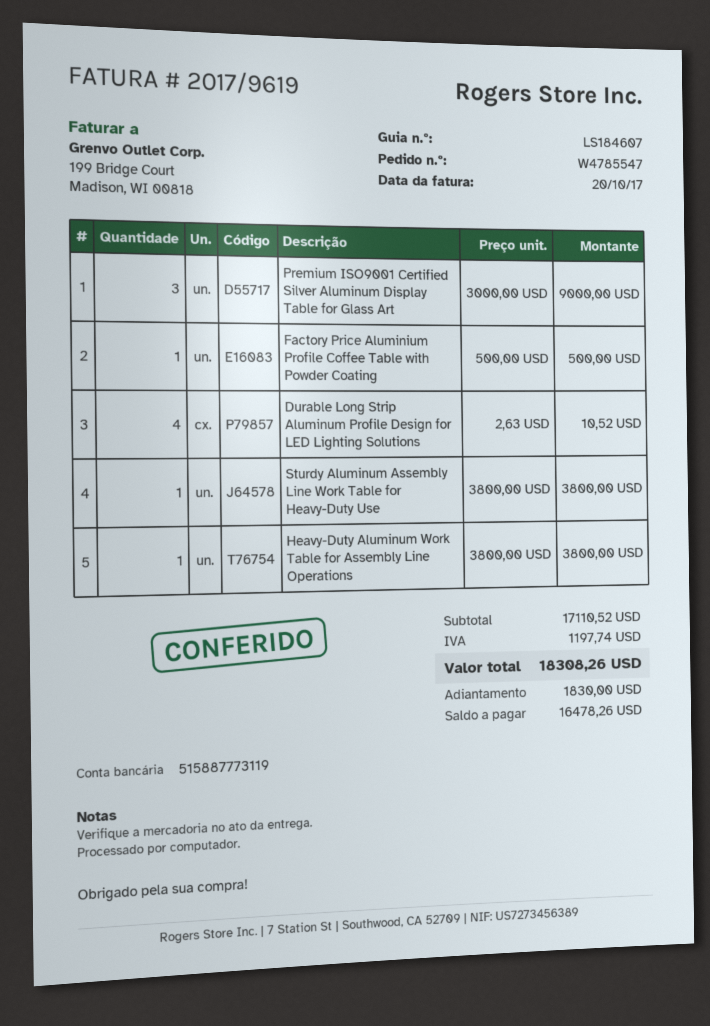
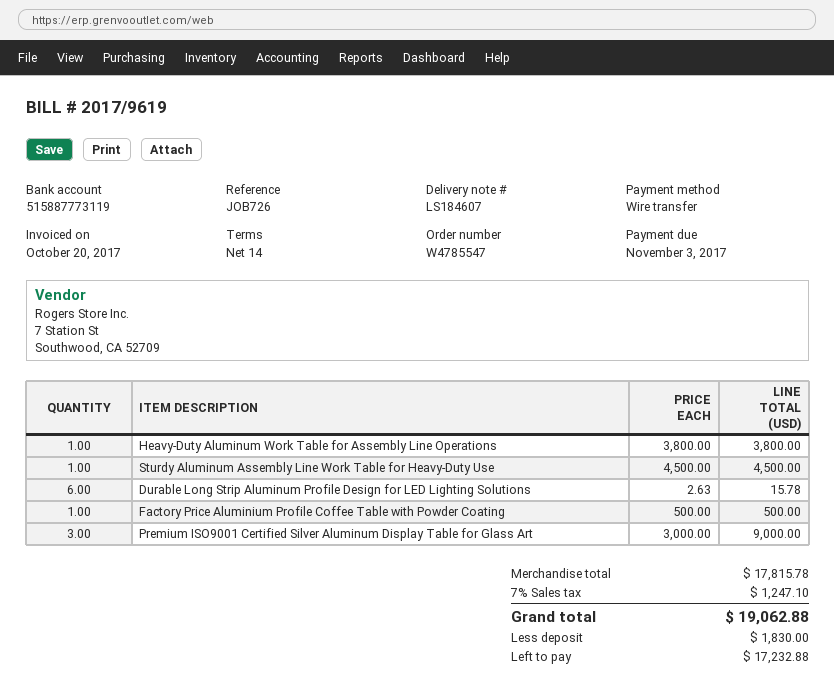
Durable Long Strip Aluminum Profile Design for LED Lighting Solutions: 4 x 2.63 = 10.52 -> 6 x 2.63 = 15.78
Sturdy Aluminum Assembly Line Work Table for Heavy-Duty Use: 1 x 3800.00 = 3800.00 -> 1 x 4500.00 = 4500.00
subtotal: 17110.52 -> 17815.78
tax: 1197.74 -> 1247.10
total: 18308.26 -> 19062.88
balance: 16478.26 -> 17232.88

